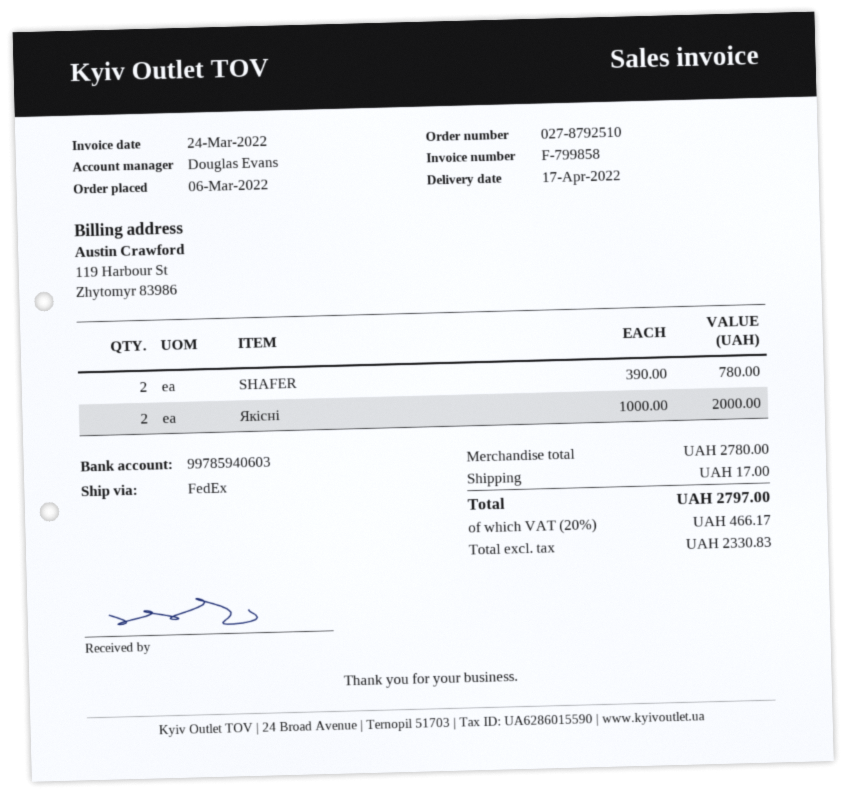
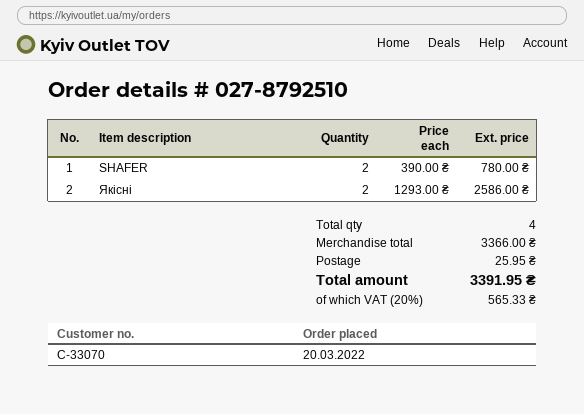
order date: 2022-03-06 -> 2022-03-20
Якісні: 2 x 1000.00 = 2000.00 -> 2 x 1293.00 = 2586.00
subtotal: 2780.00 -> 3366.00
shipping: 17.00 -> 25.95
tax: 20% = 466.17 -> 20% = 565.33
total: 2797.00 -> 3391.95

